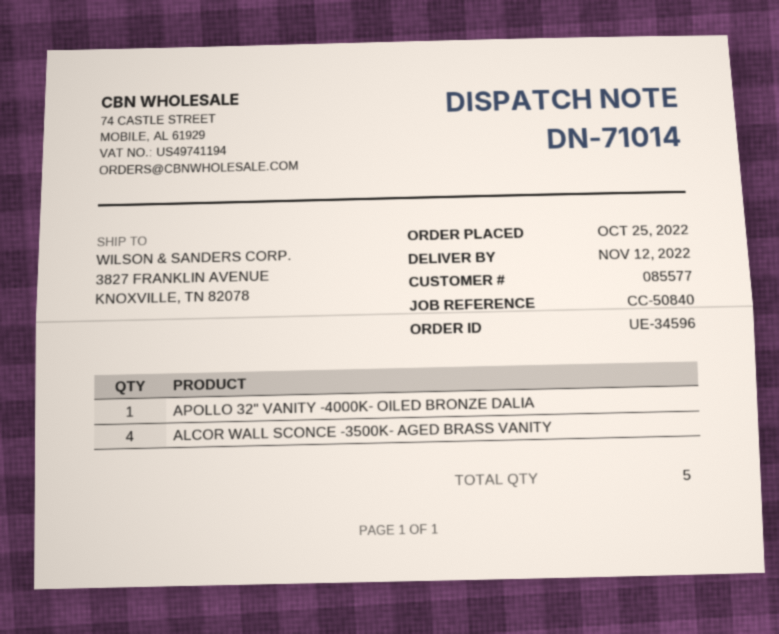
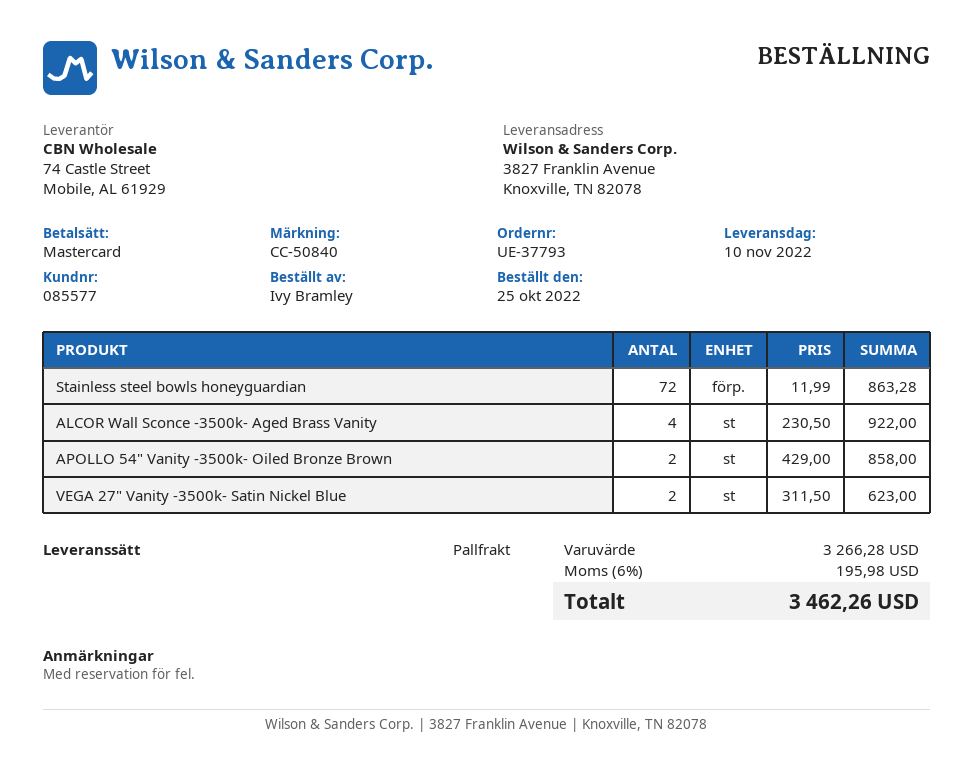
order number: UE-34596 -> UE-37793
delivery date: 2022-11-12 -> 2022-11-10
APOLLO 32" VANITY -4000K- OILED BRONZE DALIA: 1 -> none
Stainless steel bowls honeyguardian: none -> 72
APOLLO 54" Vanity -3500k- Oiled Bronze Brown: none -> 2
VEGA 27" Vanity -3500k- Satin Nickel Blue: none -> 2

